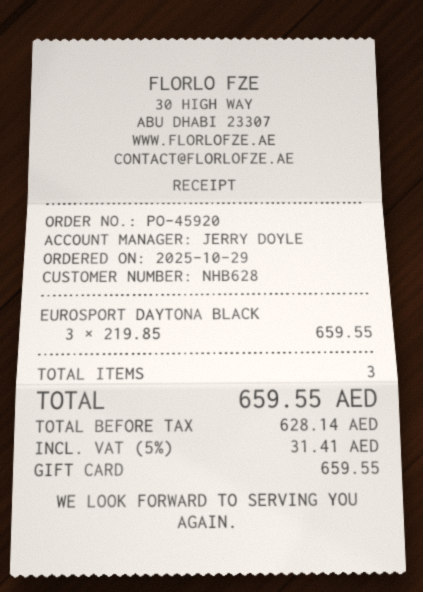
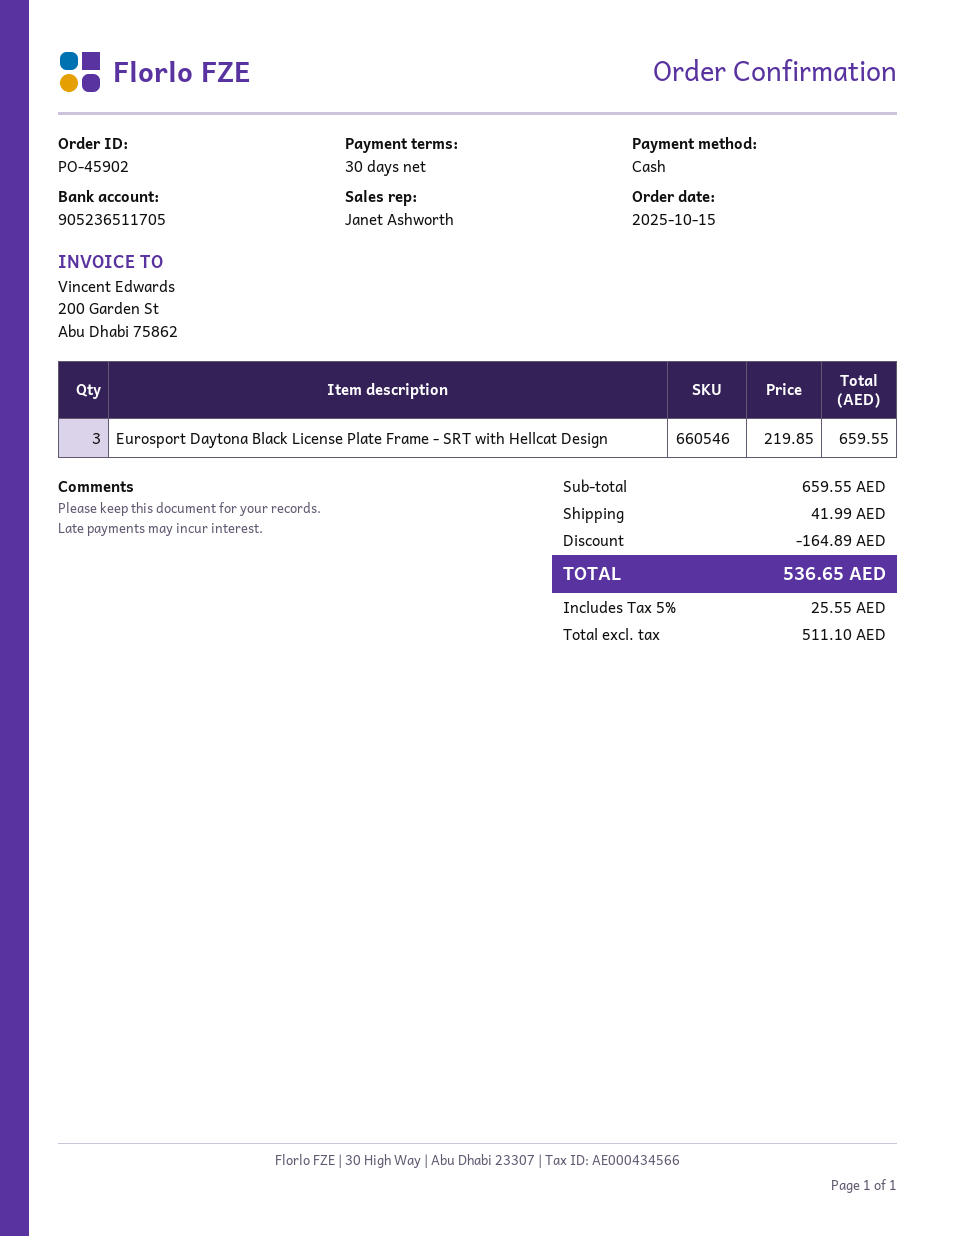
order number: PO-45920 -> PO-45902
order date: 2025-10-29 -> 2025-10-15
sales rep: JERRY DOYLE -> Janet Ashworth
payment method: gift card -> cash
discount: none -> 164.89
shipping: none -> 41.99
net: 628.14 -> 511.10
tax: 5% = 31.41 -> 5% = 25.55
total: 659.55 -> 536.65

